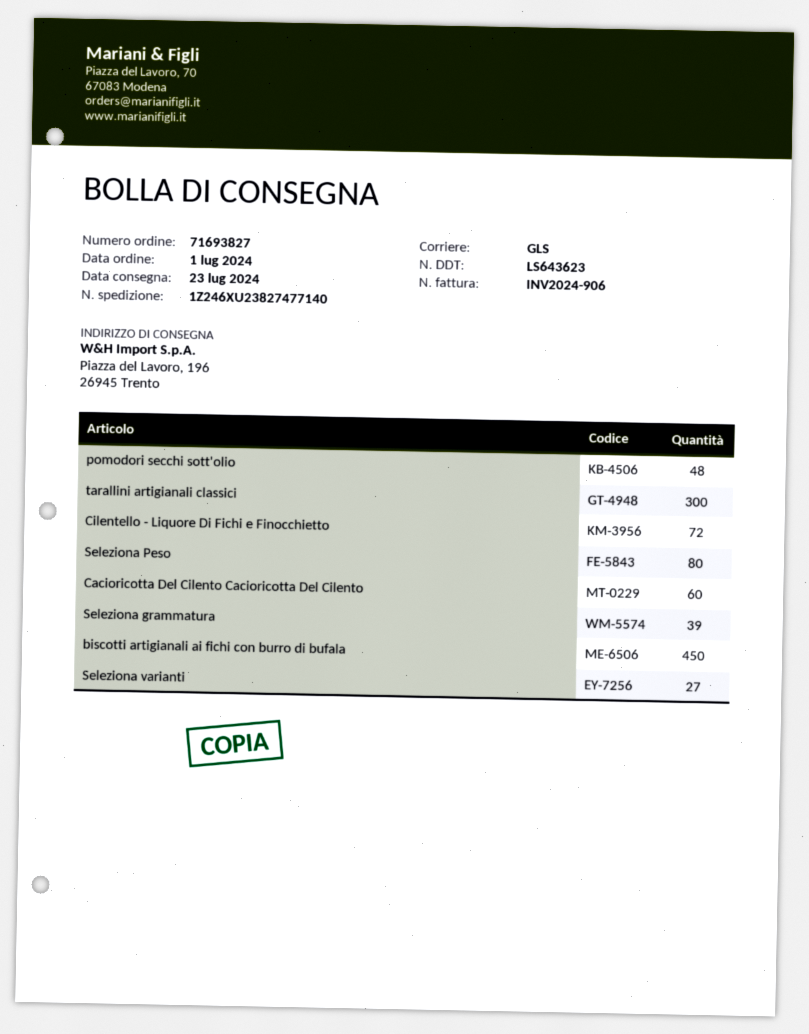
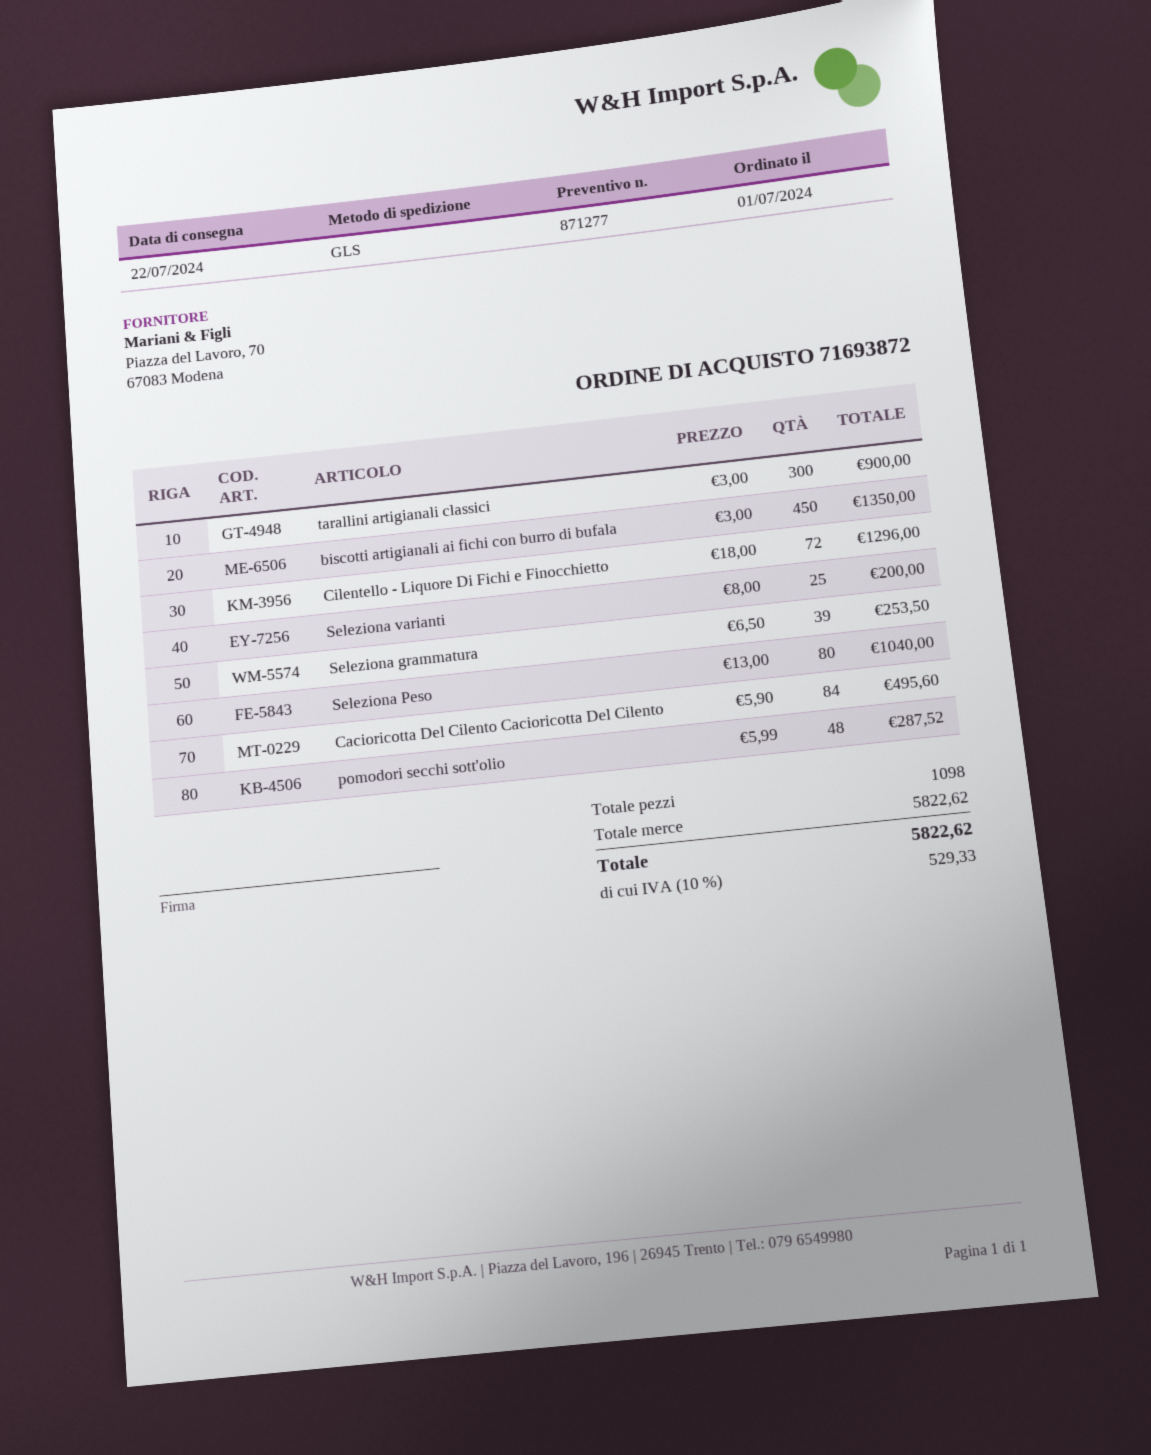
order number: 71693827 -> 71693872
delivery date: 2024-07-23 -> 2024-07-22
Cacioricotta Del Cilento Cacioricotta Del Cilento: 60 -> 84
Seleziona varianti: 27 -> 25

